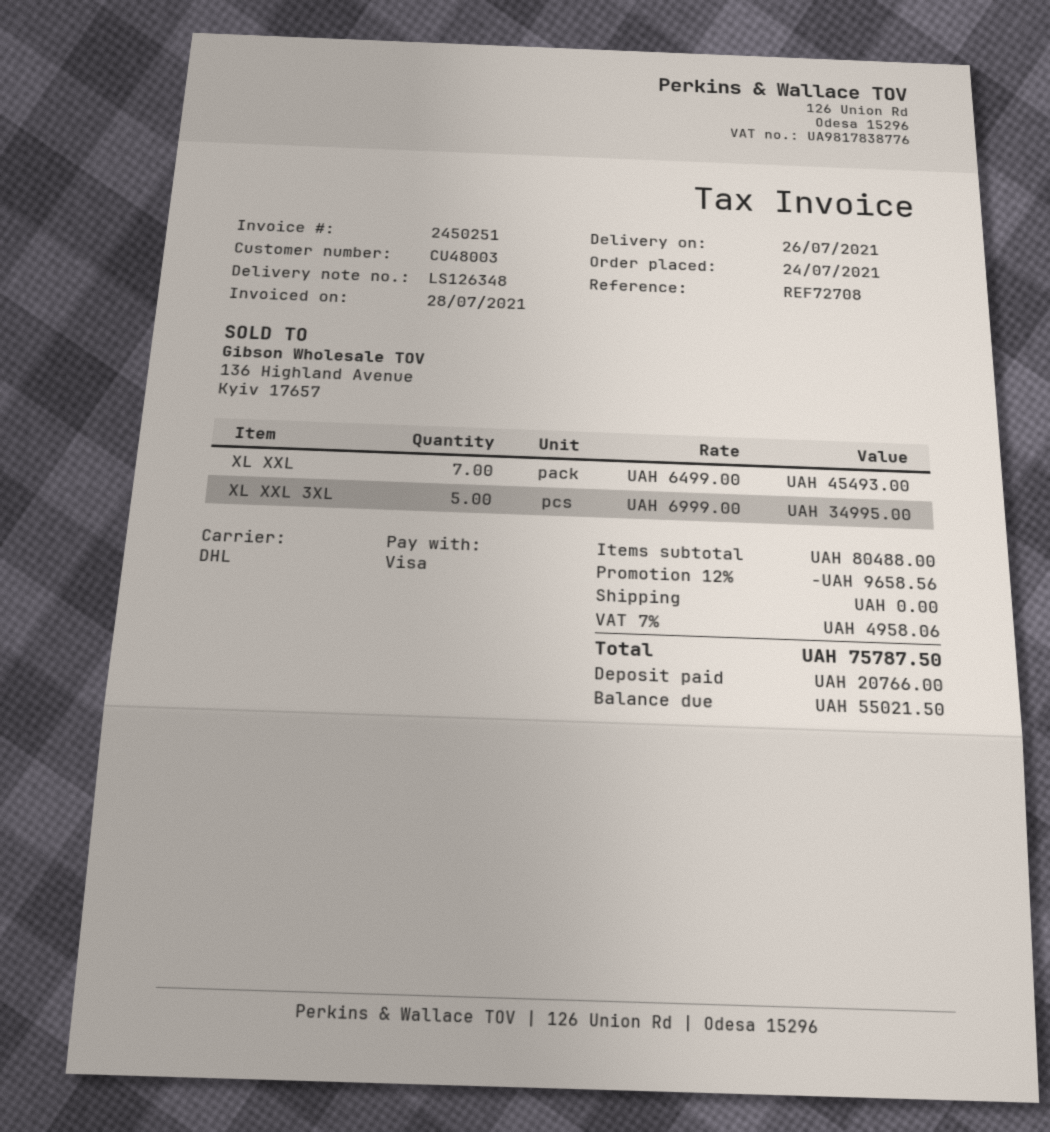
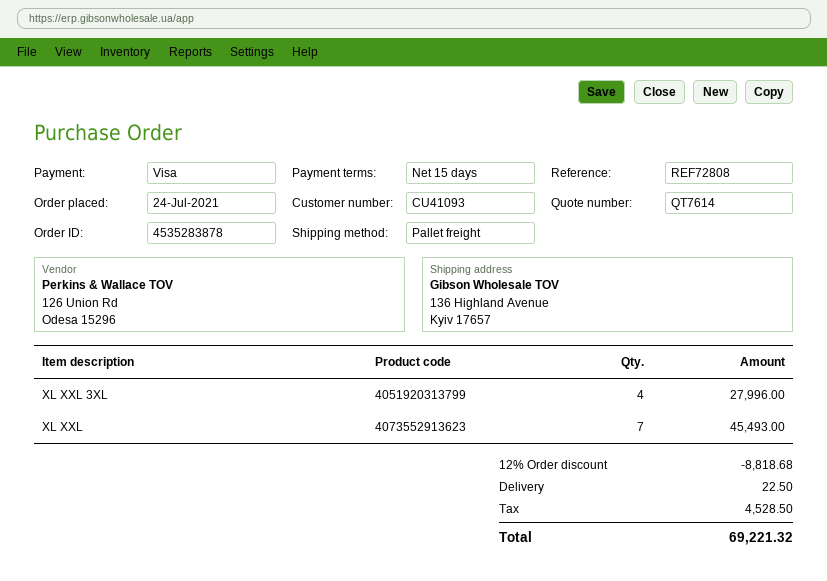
customer number: CU48003 -> CU41093
reference: REF72708 -> REF72808
shipping method: DHL -> pallet freight
XL XXL 3XL: 5 for 34995.00 -> 4 for 27996.00
discount: 12% = 9658.56 -> 12% = 8818.68
shipping: 0.00 -> 22.50
tax: 4958.06 -> 4528.50
total: 75787.50 -> 69221.32

